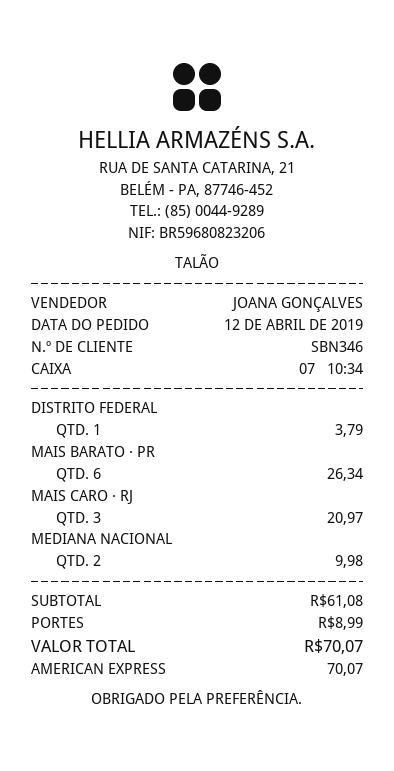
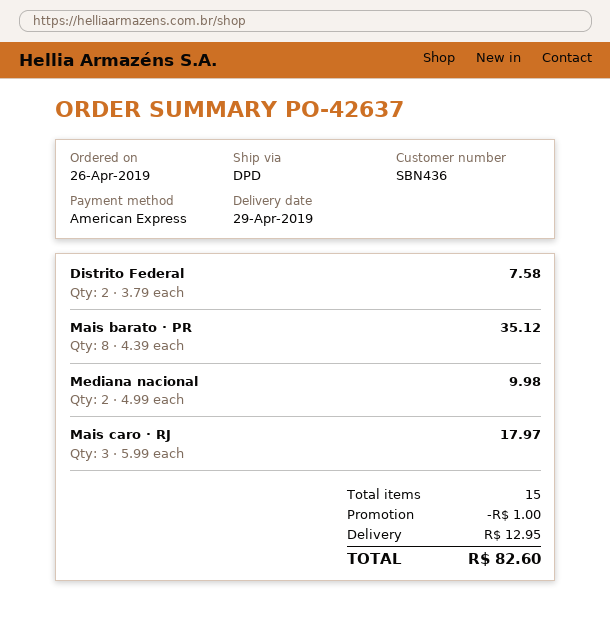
order date: 2019-04-12 -> 2019-04-26
customer number: SBN346 -> SBN436
DISTRITO FEDERAL: 1 for 3.79 -> 2 for 7.58
MAIS BARATO · PR: 6 for 26.34 -> 8 for 35.12
MAIS CARO · RJ: 3 for 20.97 -> 3 for 17.97
discount: none -> 1.00
shipping: 8.99 -> 12.95
total: 70.07 -> 82.60

